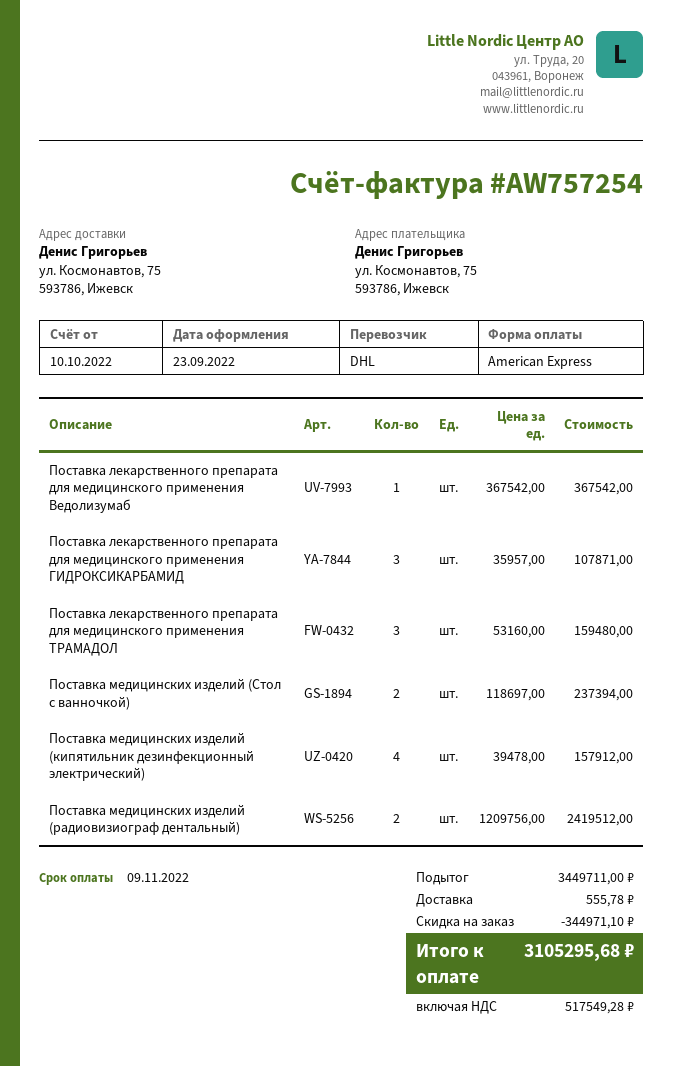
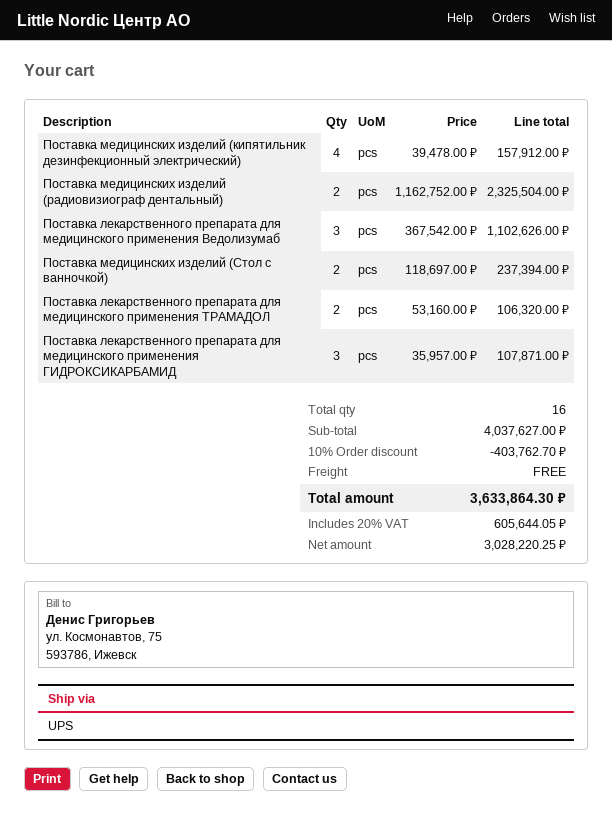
shipping method: DHL -> UPS
Поставка лекарственного препарата для медицинского применения Ведолизумаб: 1 x 367542.00 = 367542.00 -> 3 x 367542.00 = 1102626.00
Поставка лекарственного препарата для медицинского применения ТРАМАДОЛ: 3 x 53160.00 = 159480.00 -> 2 x 53160.00 = 106320.00
Поставка медицинских изделий (радиовизиограф дентальный): 2 x 1209756.00 = 2419512.00 -> 2 x 1162752.00 = 2325504.00
subtotal: 3449711.00 -> 4037627.00
discount: 344971.10 -> 403762.70
shipping: 555.78 -> 0.00
tax: 517549.28 -> 605644.05
total: 3105295.68 -> 3633864.30

